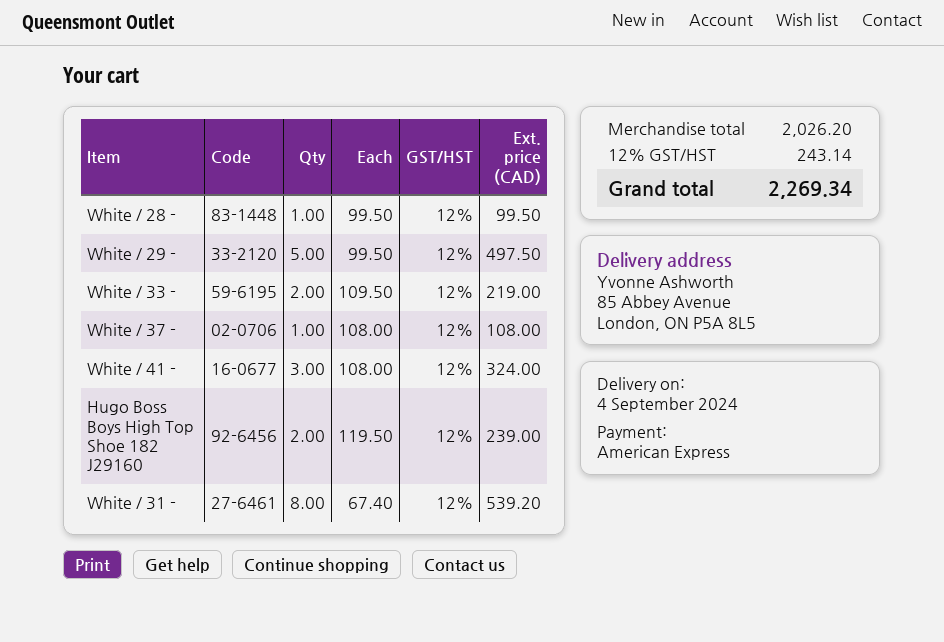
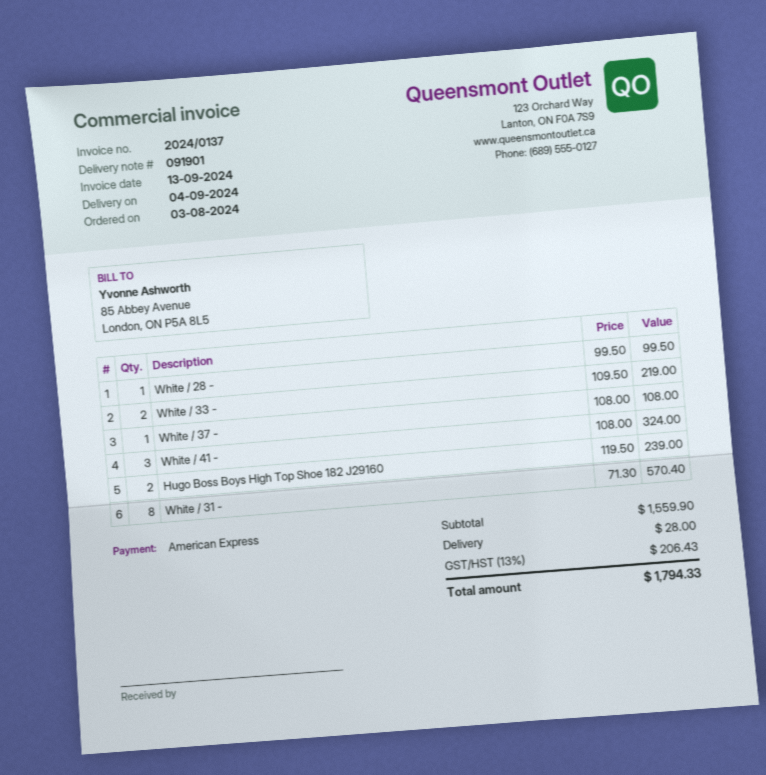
White / 29 -: 5 x 99.50 = 497.50 -> none
White / 31 -: 8 x 67.40 = 539.20 -> 8 x 71.30 = 570.40
subtotal: 2026.20 -> 1559.90
shipping: none -> 28.00
tax: 12% = 243.14 -> 13% = 206.43
total: 2269.34 -> 1794.33

